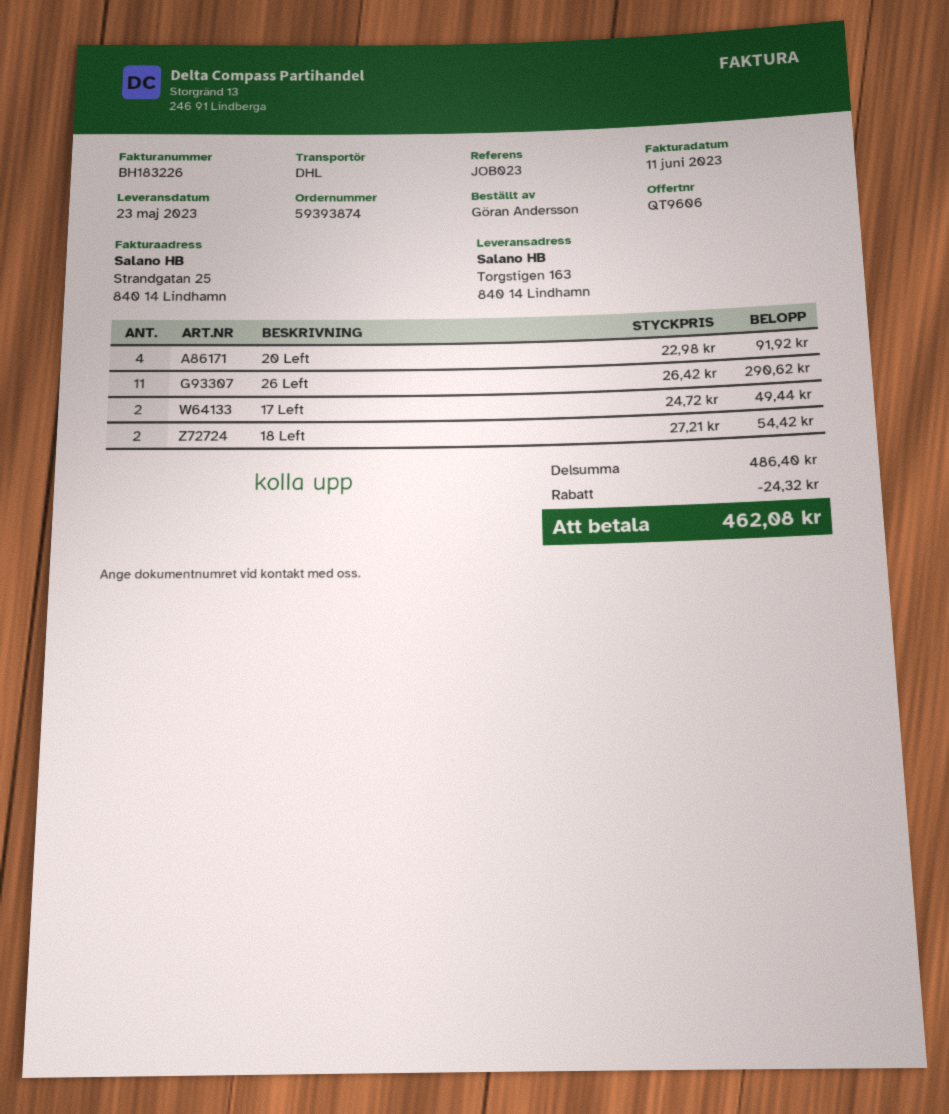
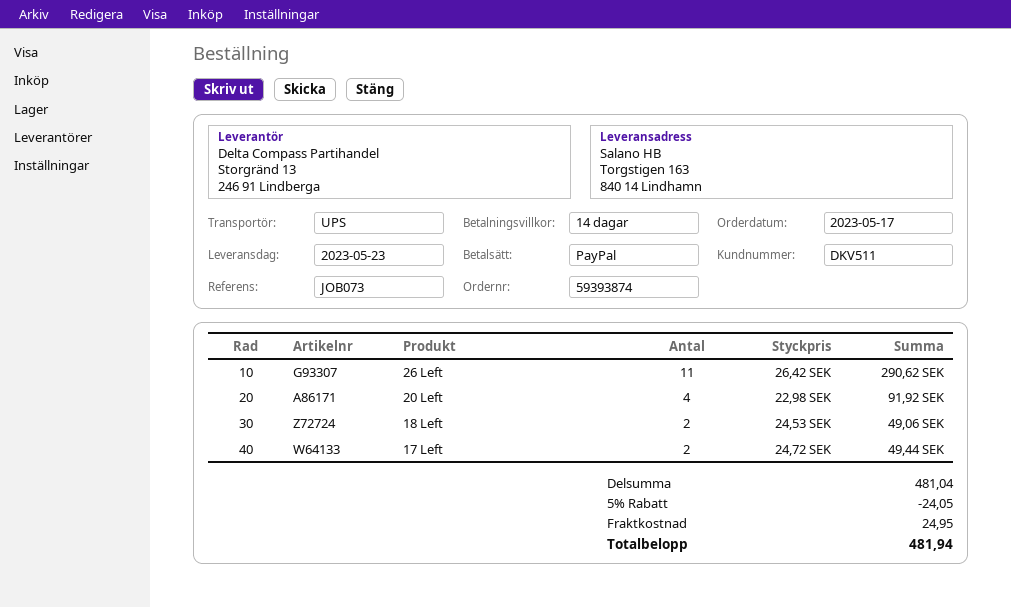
reference: JOB023 -> JOB073
shipping method: DHL -> UPS
18 Left: 2 x 27.21 = 54.42 -> 2 x 24.53 = 49.06
subtotal: 486.40 -> 481.04
discount: 24.32 -> 24.05
shipping: none -> 24.95
total: 462.08 -> 481.94

